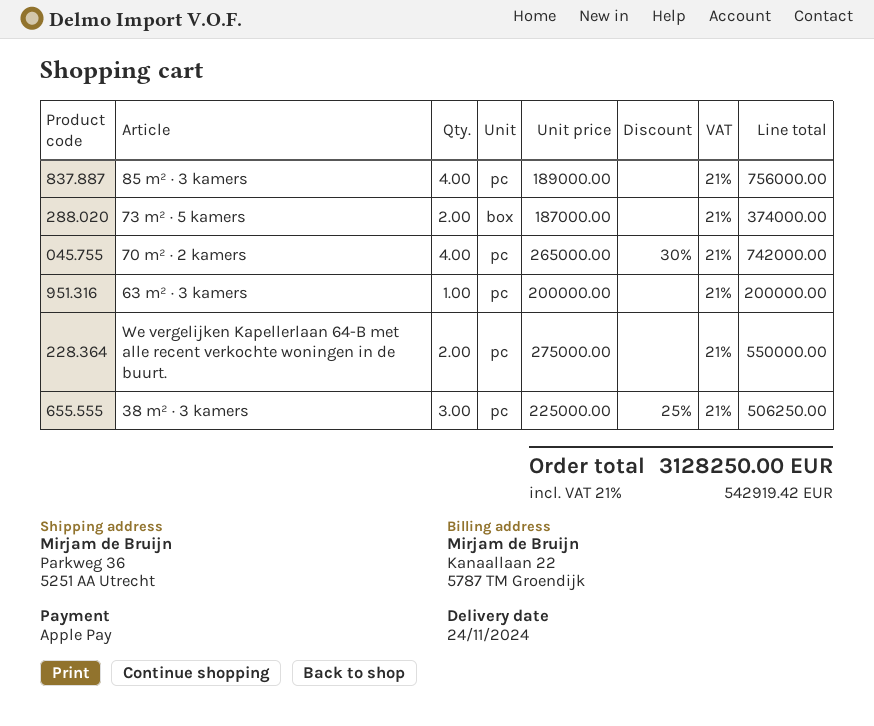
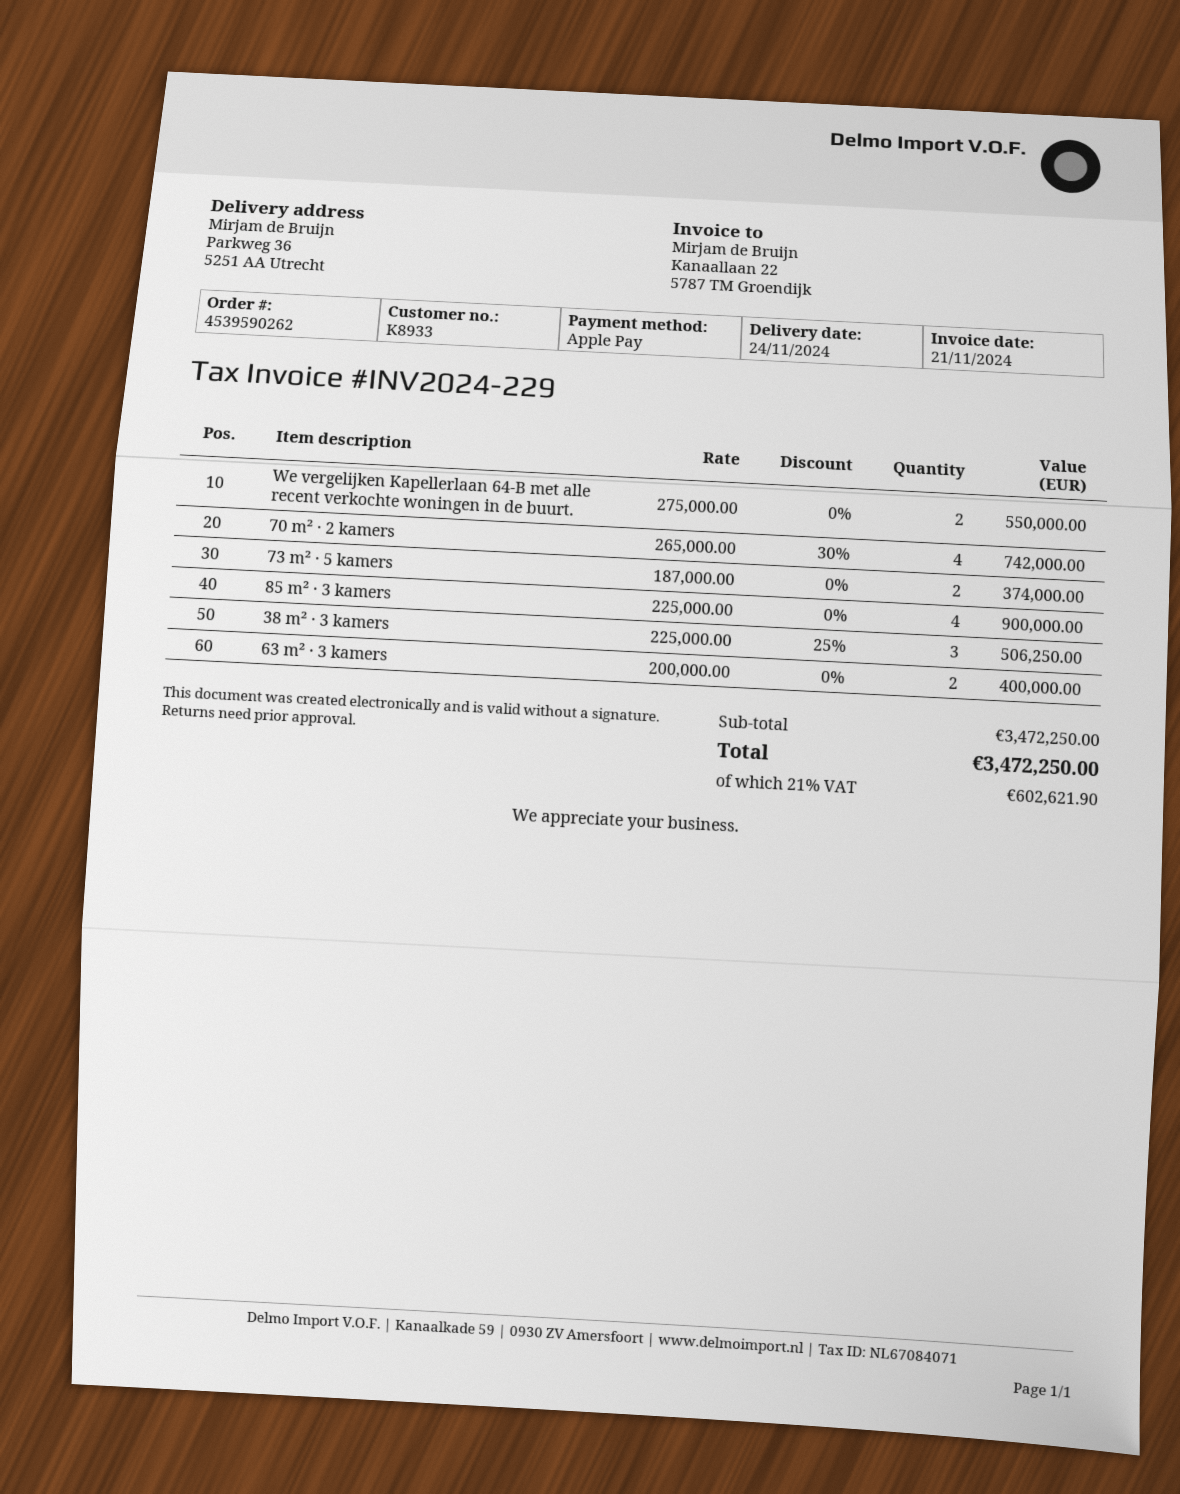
85 m² · 3 kamers: 4 x 189000.00 = 756000.00 -> 4 x 225000.00 = 900000.00
63 m² · 3 kamers: 1 x 200000.00 = 200000.00 -> 2 x 200000.00 = 400000.00
tax: 21% = 542919.42 -> 21% = 602621.90
total: 3128250.00 -> 3472250.00

